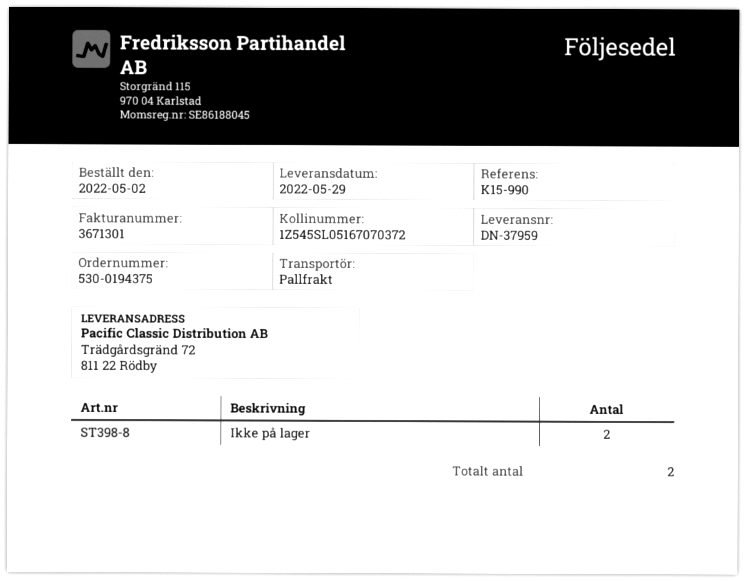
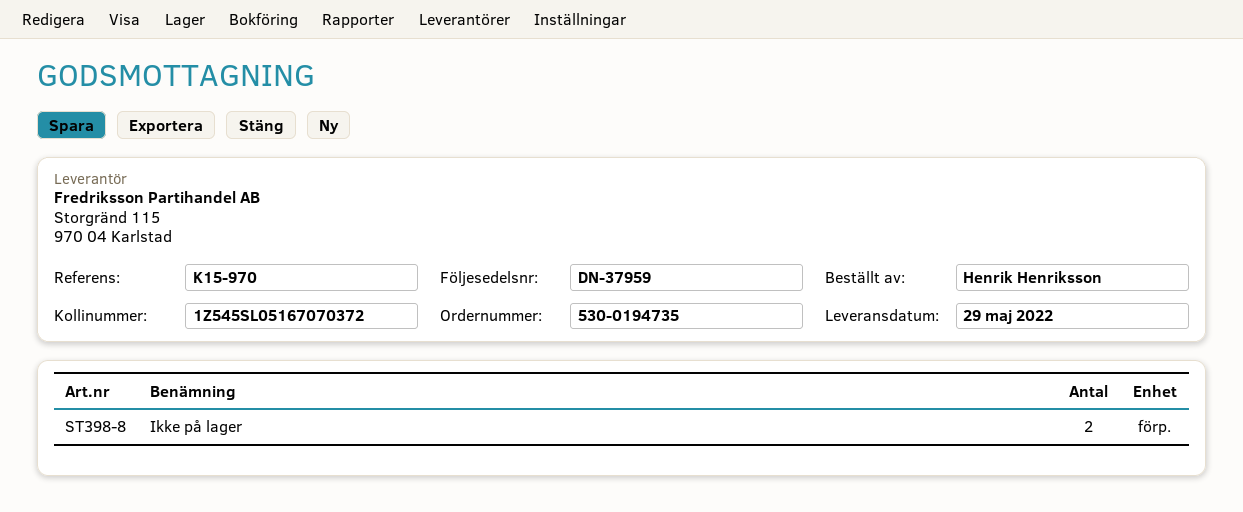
order number: 530-0194375 -> 530-0194735
reference: K15-990 -> K15-970

